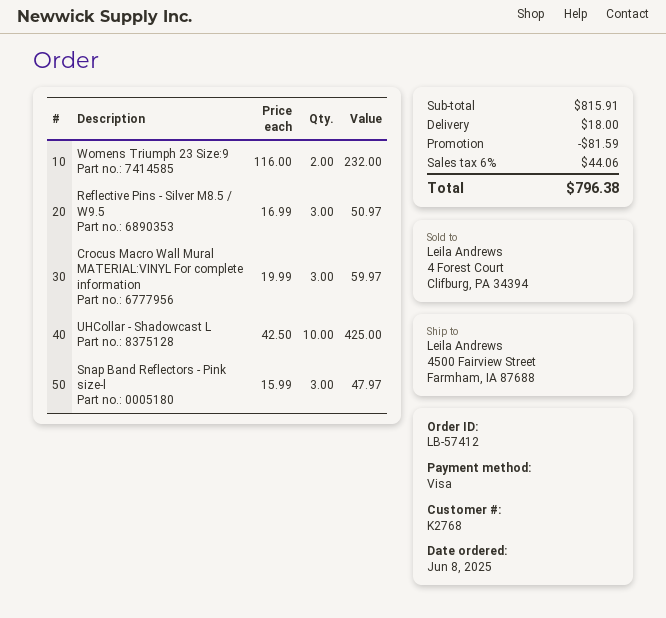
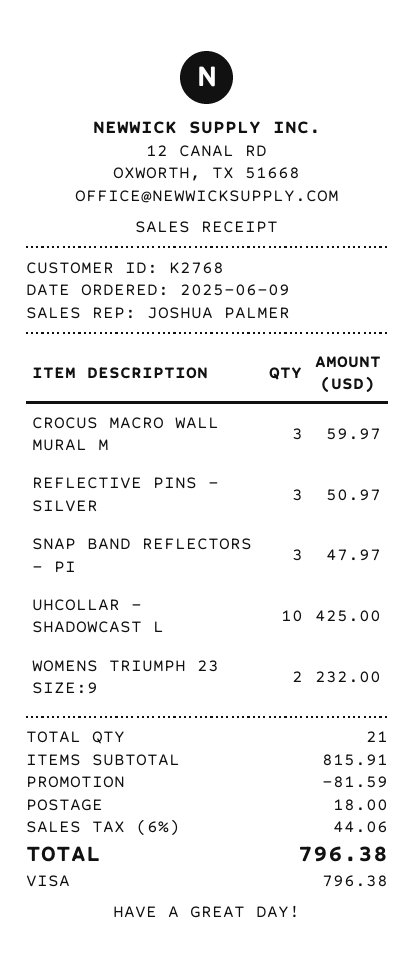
order date: 2025-06-08 -> 2025-06-09

